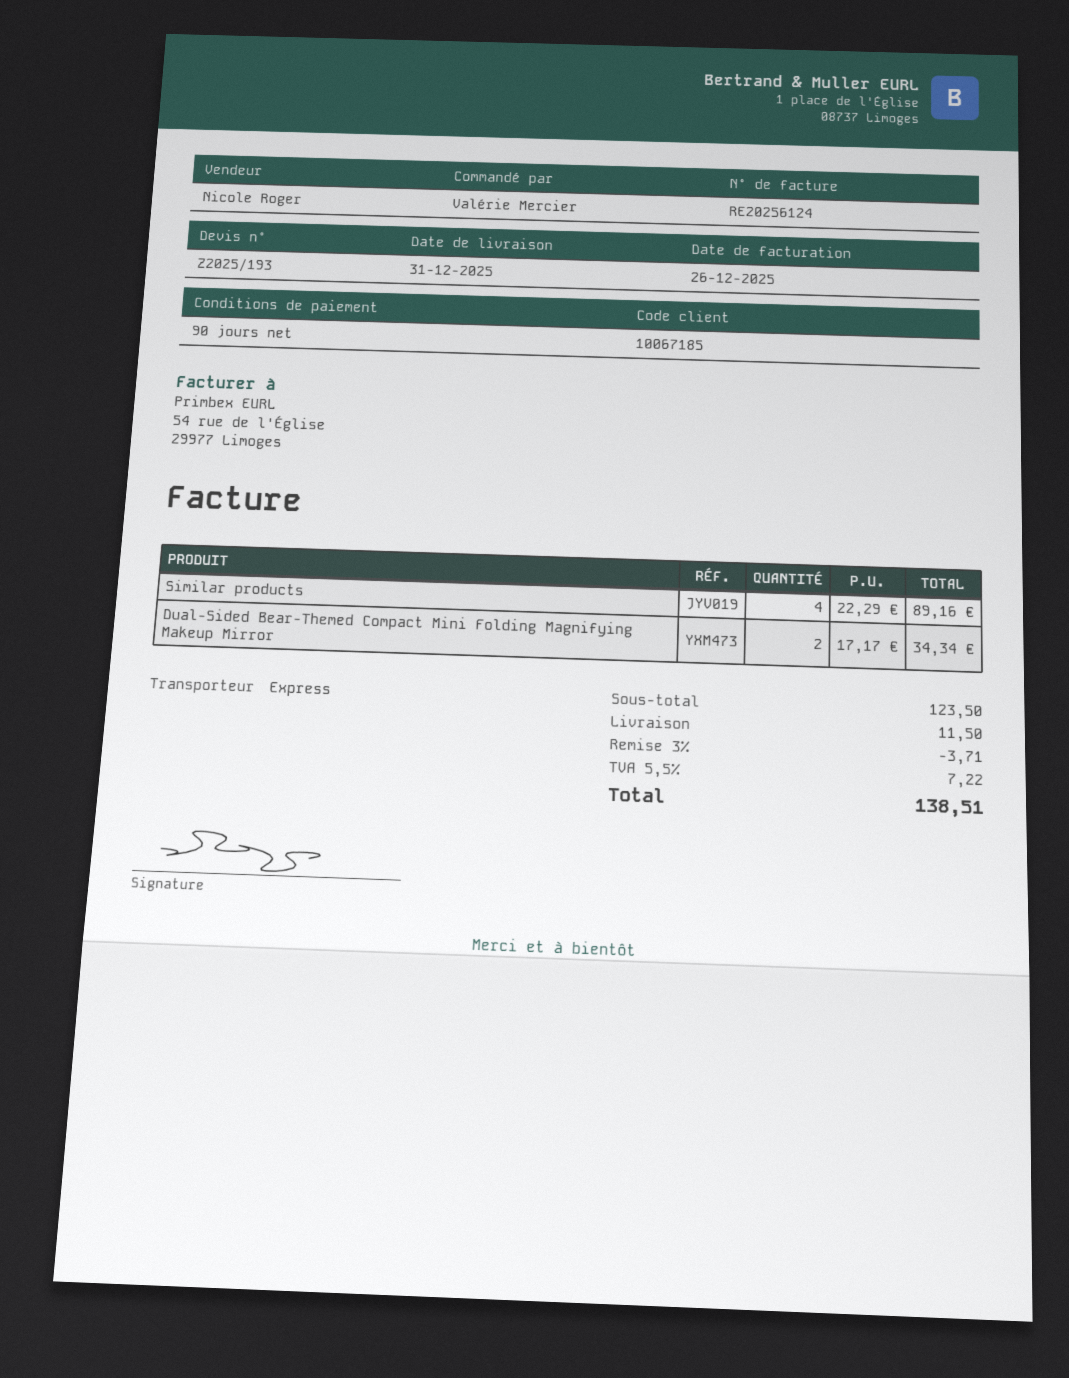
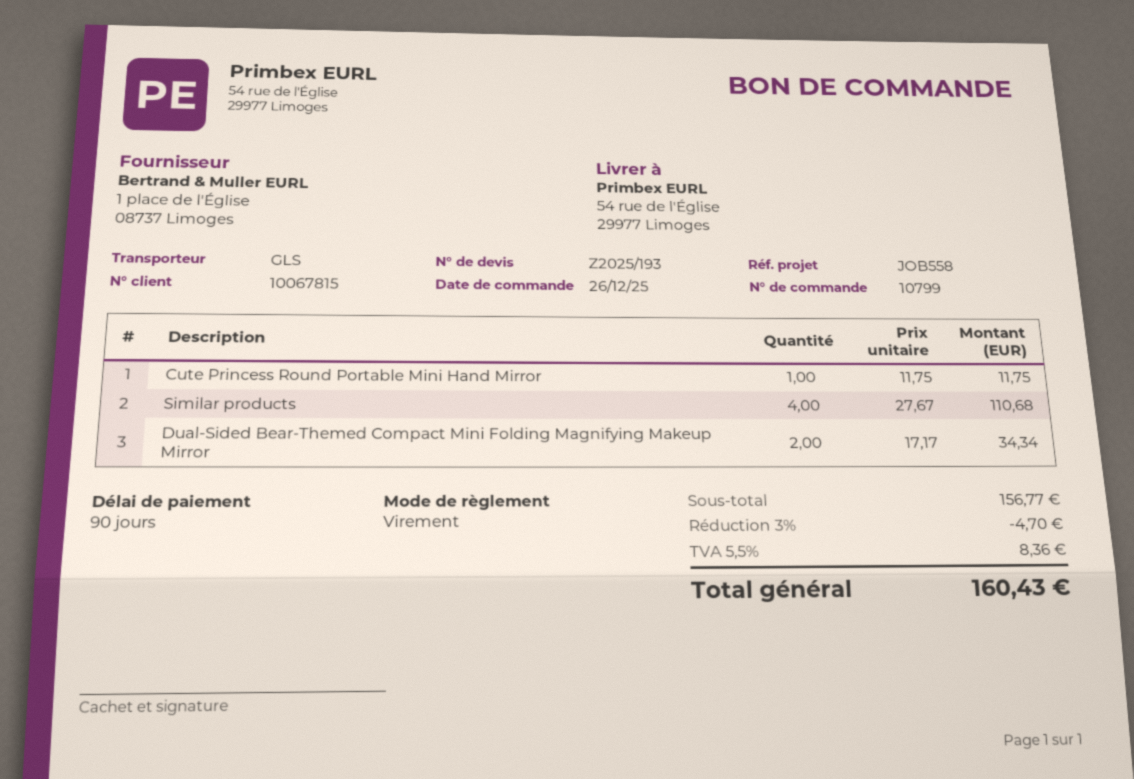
customer number: 10067185 -> 10067815
shipping method: express -> GLS
Similar products: 4 x 22.29 = 89.16 -> 4 x 27.67 = 110.68
Cute Princess Round Portable Mini Hand Mirror: none -> 1 x 11.75 = 11.75
subtotal: 123.50 -> 156.77
discount: 3% = 3.71 -> 3% = 4.70
shipping: 11.50 -> none
tax: 5.5% = 7.22 -> 5.5% = 8.36
total: 138.51 -> 160.43

